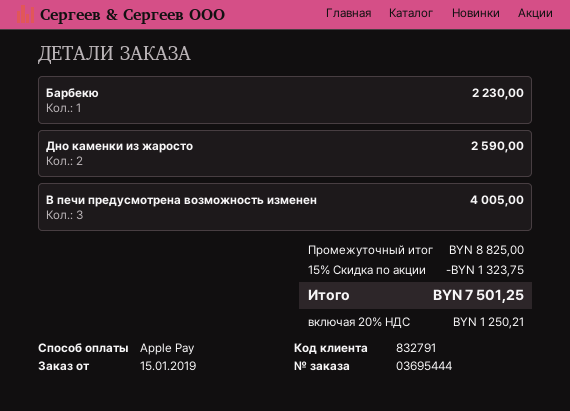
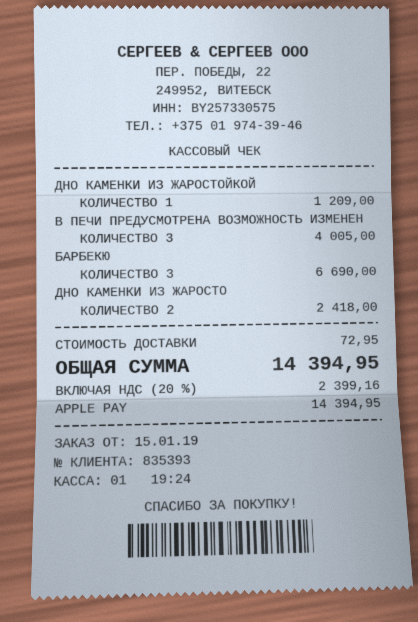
customer number: 832791 -> 835393
Барбекю: 1 for 2230.00 -> 3 for 6690.00
Дно каменки из жаросто: 2 for 2590.00 -> 2 for 2418.00
ДНО КАМЕНКИ ИЗ ЖАРОСТОЙКОЙ: none -> 1 for 1209.00
discount: 15% = 1323.75 -> none
shipping: none -> 72.95
tax: 20% = 1250.21 -> 20% = 2399.16
total: 7501.25 -> 14394.95

